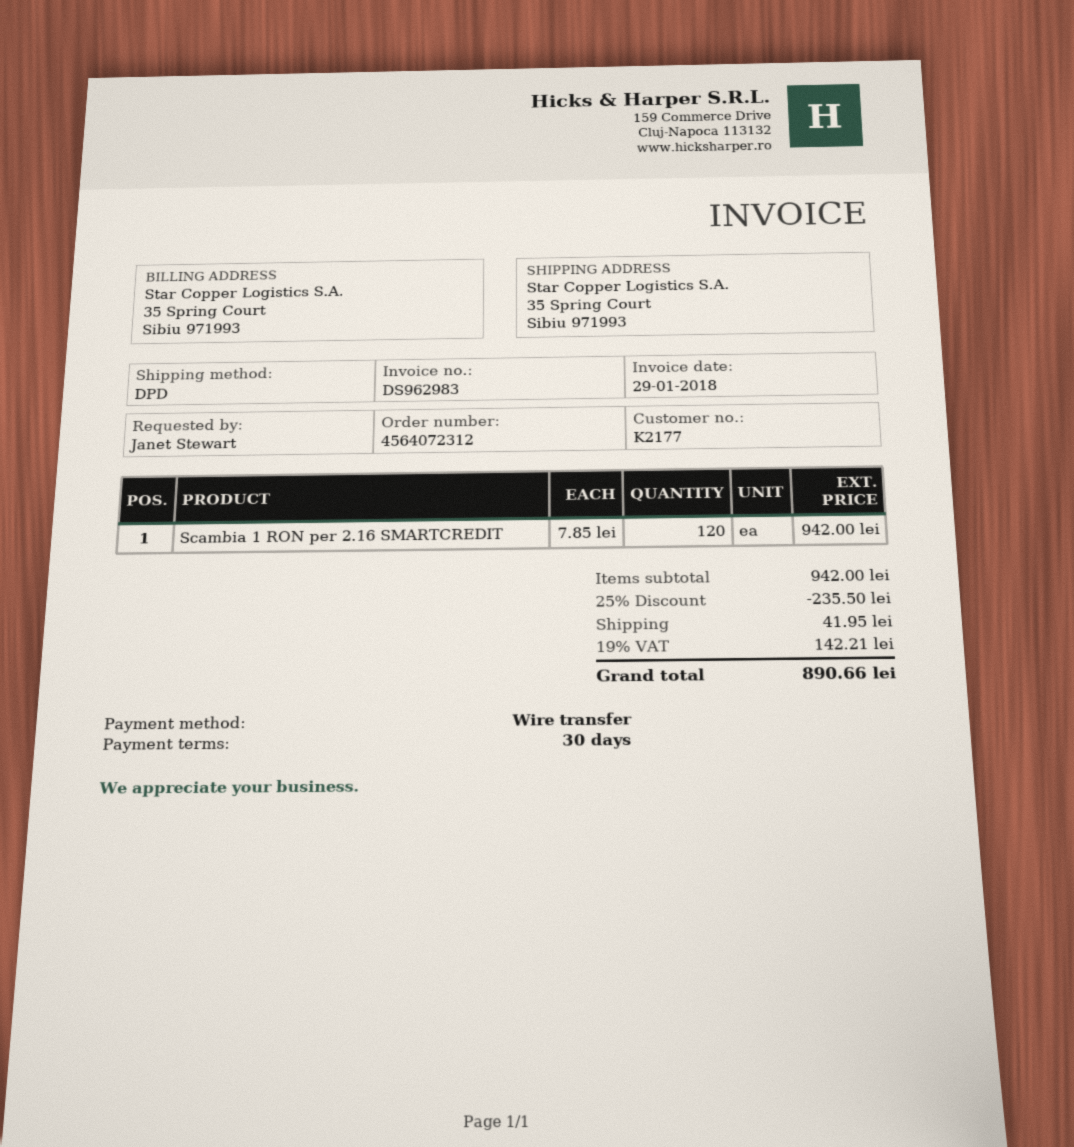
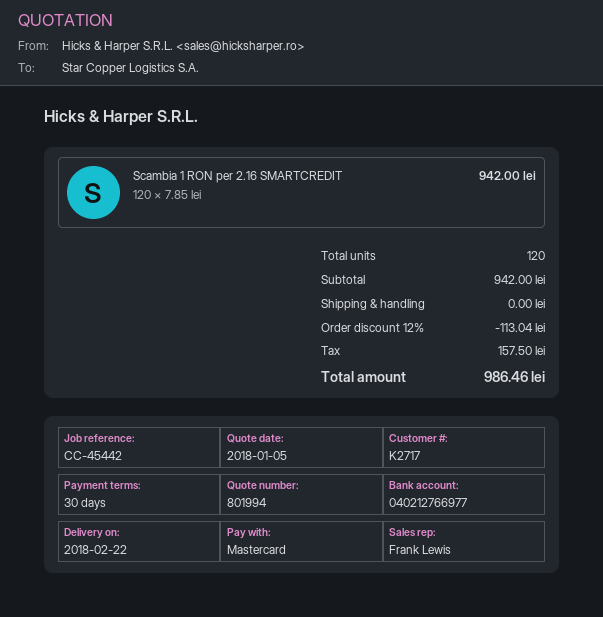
customer number: K2177 -> K2717
payment method: bank transfer -> Mastercard
discount: 25% = 235.50 -> 12% = 113.04
shipping: 41.95 -> 0.00
tax: 142.21 -> 157.50
total: 890.66 -> 986.46

